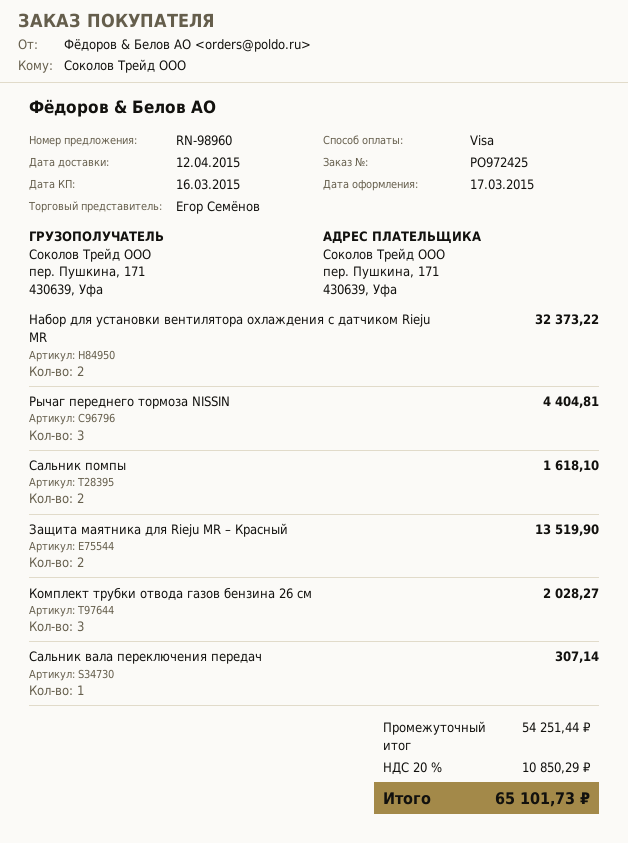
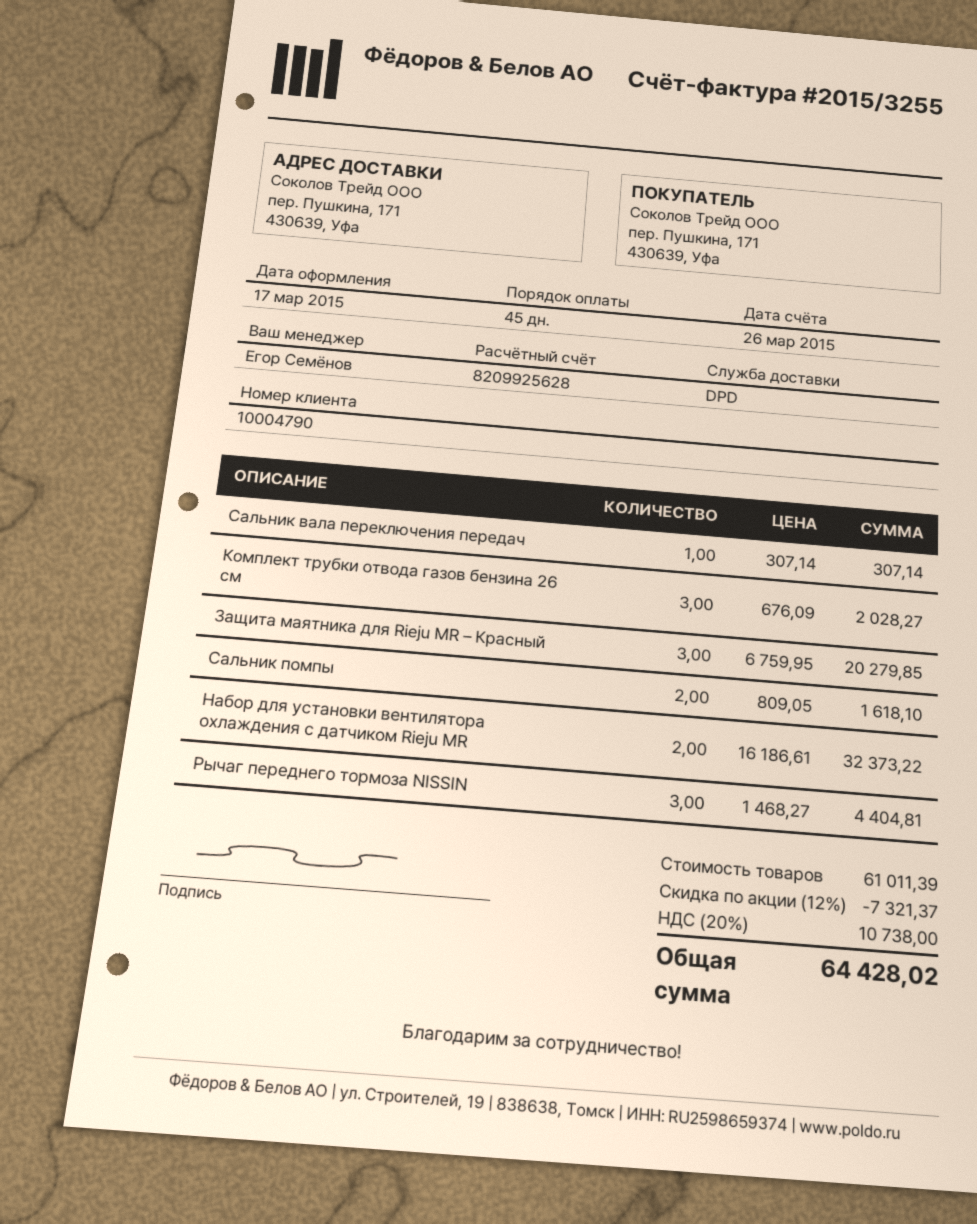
Защита маятника для Rieju MR – Красный: 2 for 13519.90 -> 3 for 20279.85
subtotal: 54251.44 -> 61011.39
discount: none -> 12% = 7321.37
tax: 20% = 10850.29 -> 20% = 10738.00
total: 65101.73 -> 64428.02

